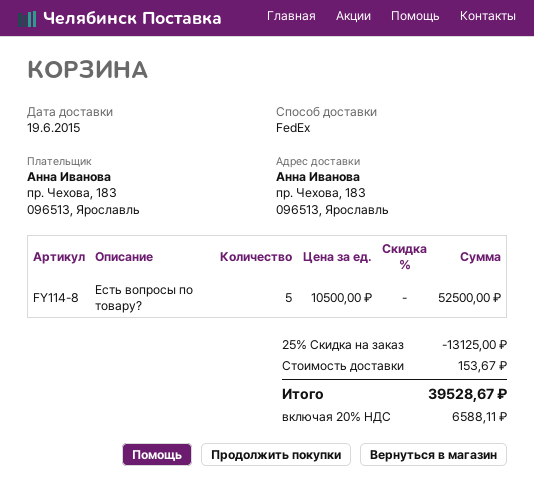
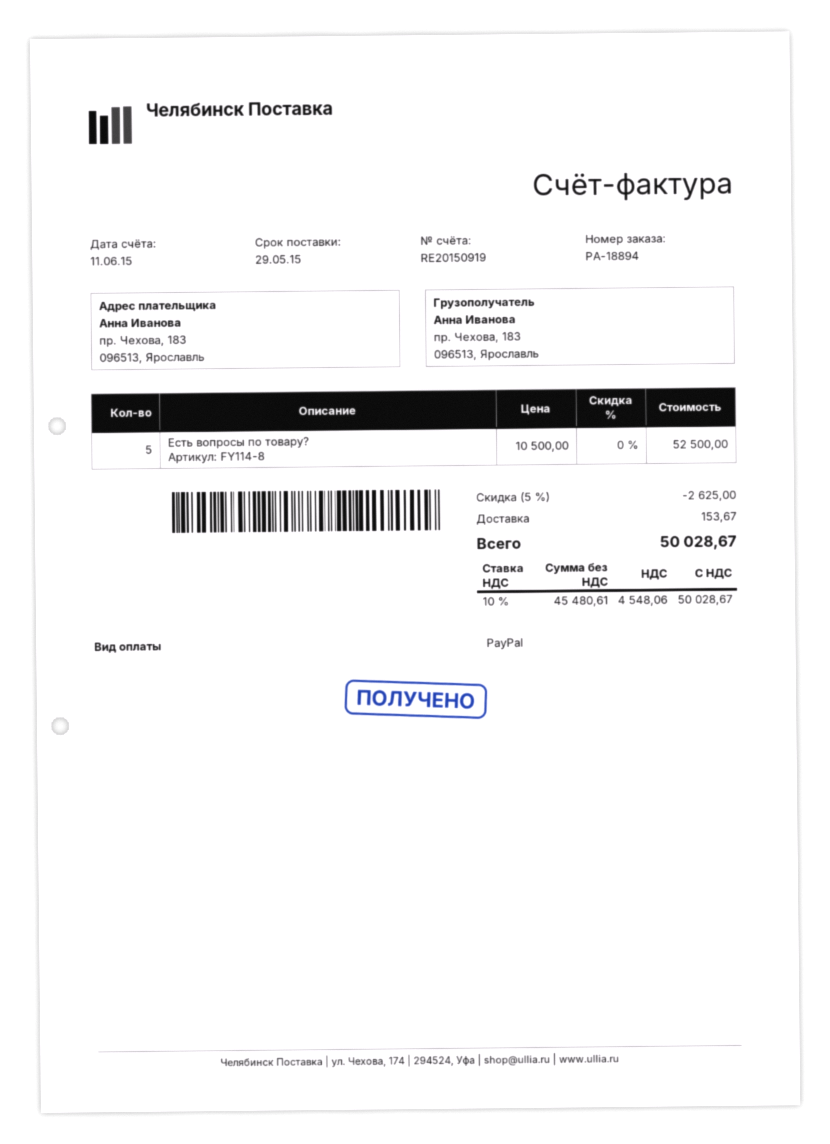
delivery date: 2015-06-19 -> 2015-05-29
discount: 25% = 13125.00 -> 5% = 2625.00
tax: 20% = 6588.11 -> 10% = 4548.06
total: 39528.67 -> 50028.67

